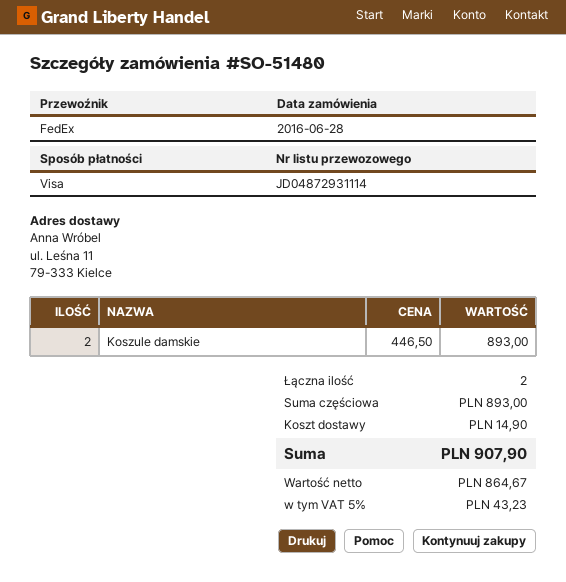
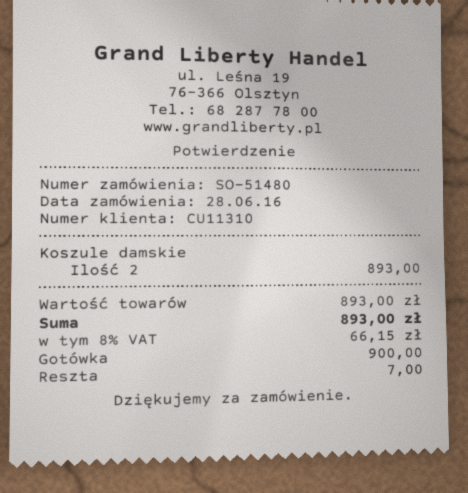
payment method: Visa -> cash
shipping: 14.90 -> none
tax: 5% = 43.23 -> 8% = 66.15
total: 907.90 -> 893.00

